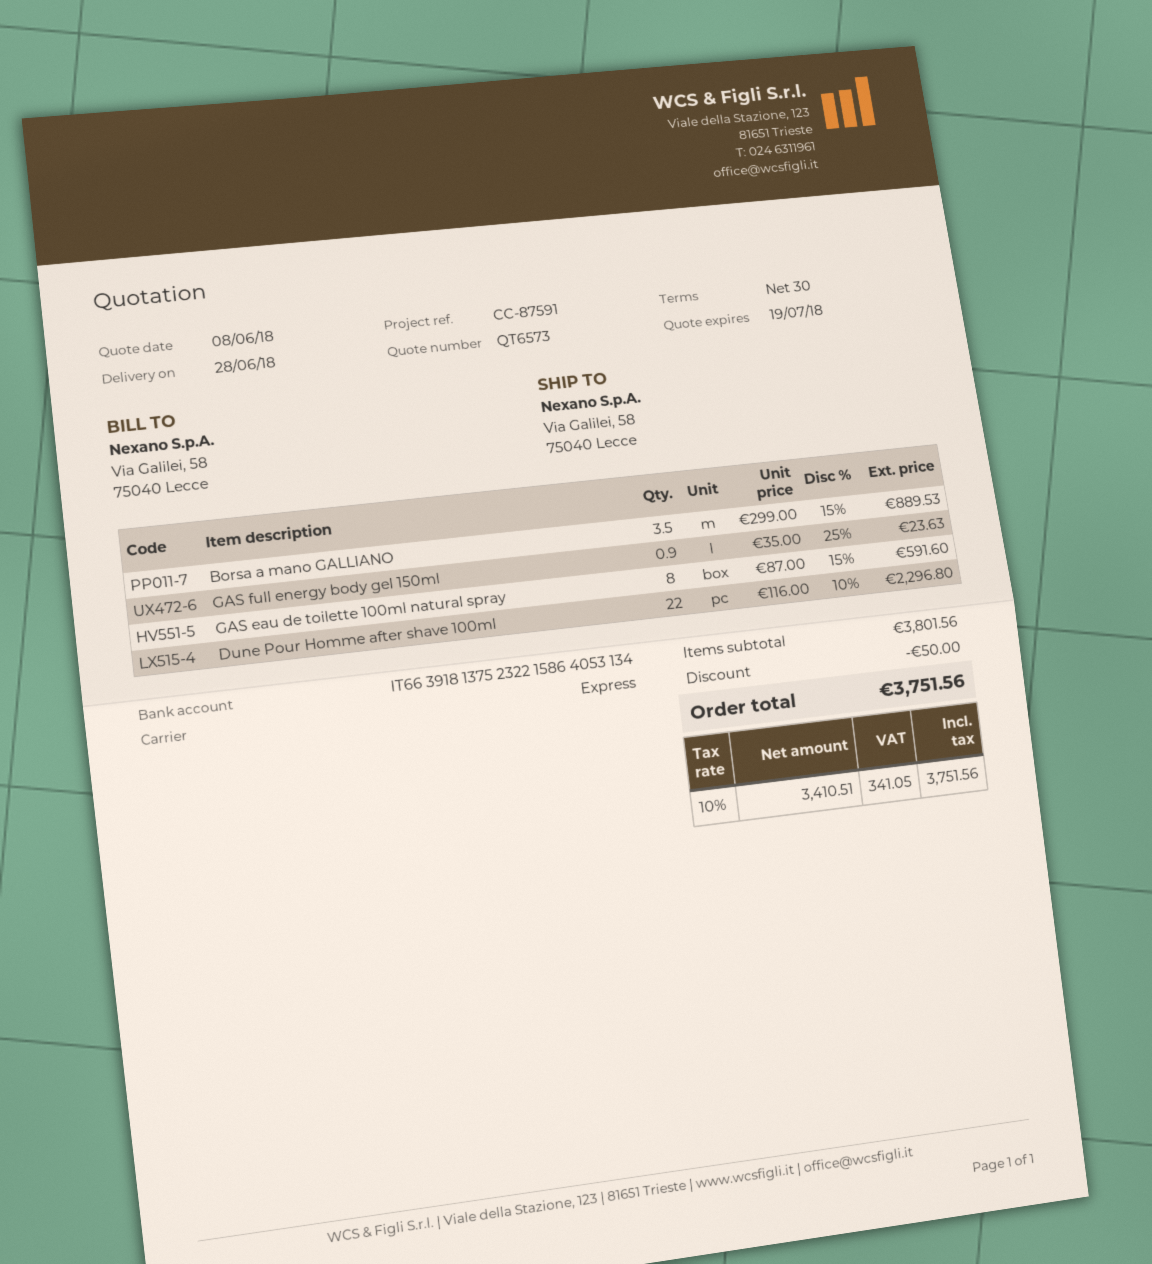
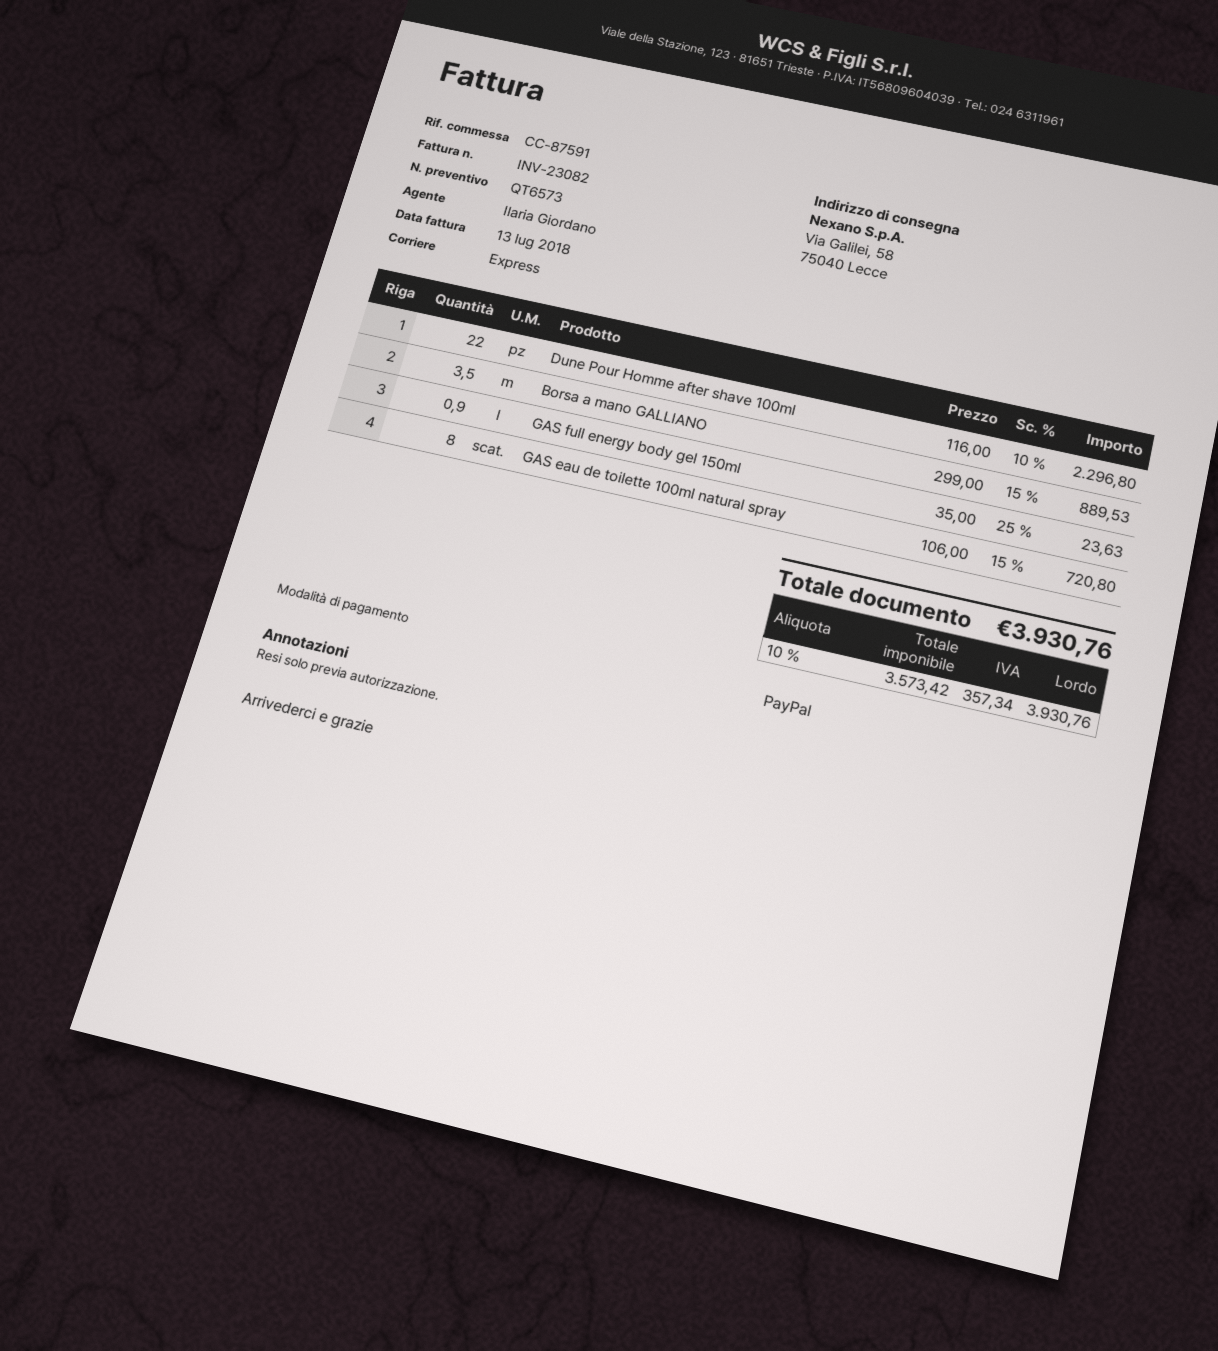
GAS eau de toilette 100ml natural spray: 8 x 87.00 - 15% = 591.60 -> 8 x 106.00 - 15% = 720.80
discount: 50.00 -> none
net: 3410.51 -> 3573.42
tax: 10% = 341.05 -> 10% = 357.34
total: 3751.56 -> 3930.76

